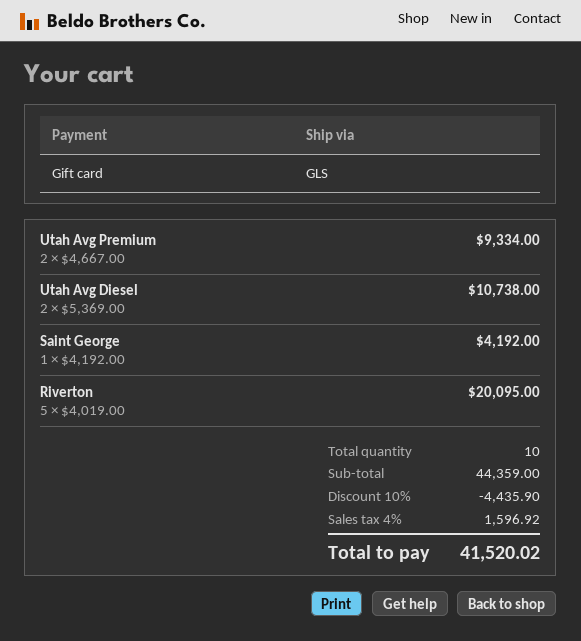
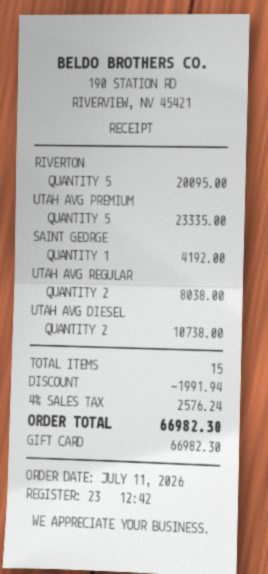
Utah Avg Premium: 2 for 9334.00 -> 5 for 23335.00
UTAH AVG REGULAR: none -> 2 for 8038.00
total quantity: 10 -> 15
discount: 4435.90 -> 1991.94
tax: 4% = 1596.92 -> 4% = 2576.24
total: 41520.02 -> 66982.30

